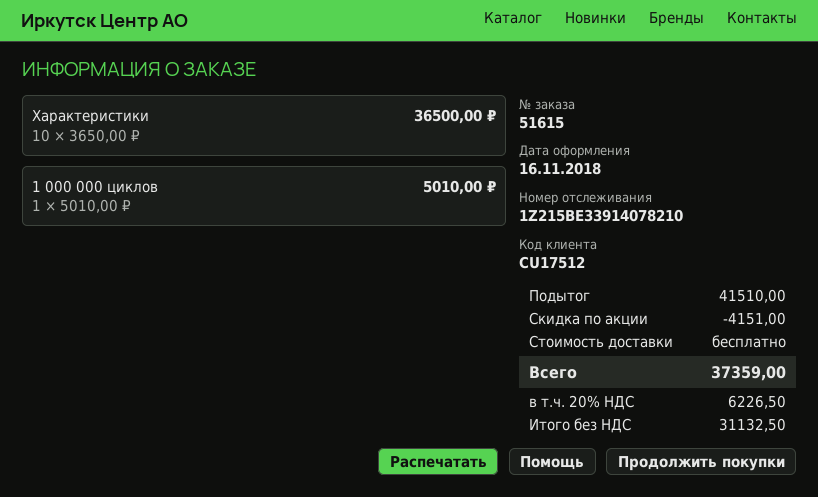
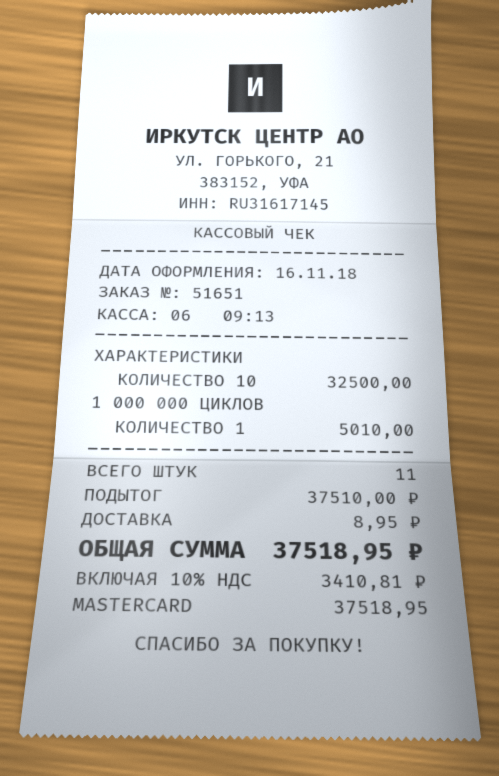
order number: 51615 -> 51651
Характеристики: 10 for 36500.00 -> 10 for 32500.00
subtotal: 41510.00 -> 37510.00
discount: 4151.00 -> none
shipping: 0.00 -> 8.95
tax: 20% = 6226.50 -> 10% = 3410.81
total: 37359.00 -> 37518.95

